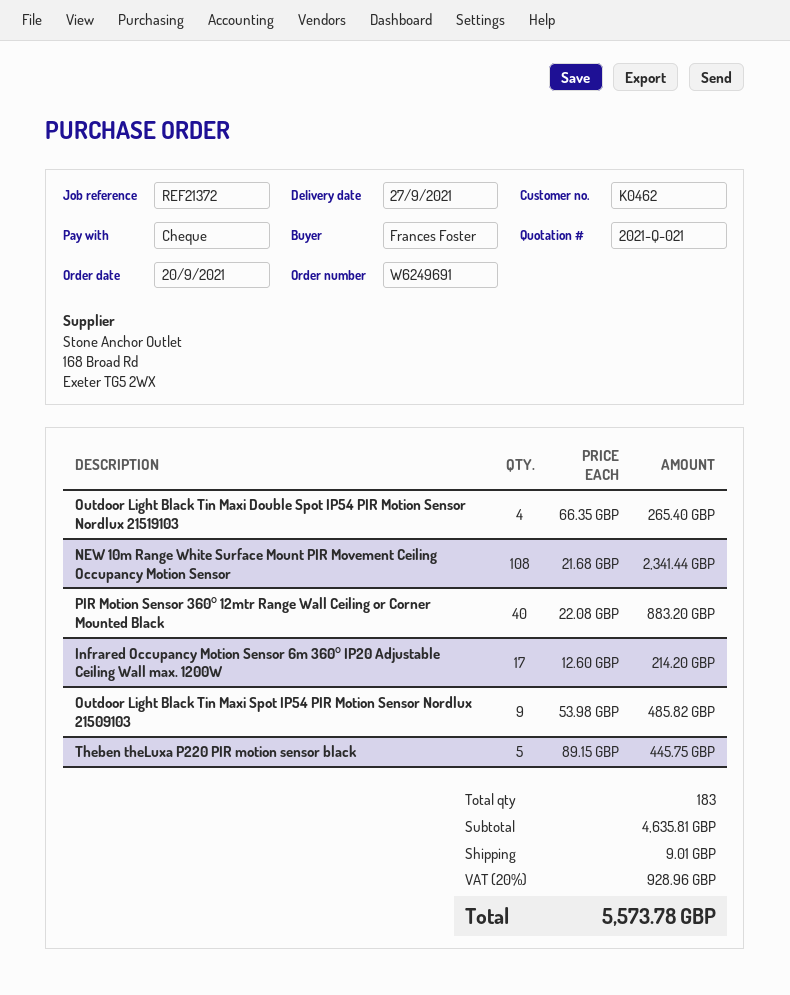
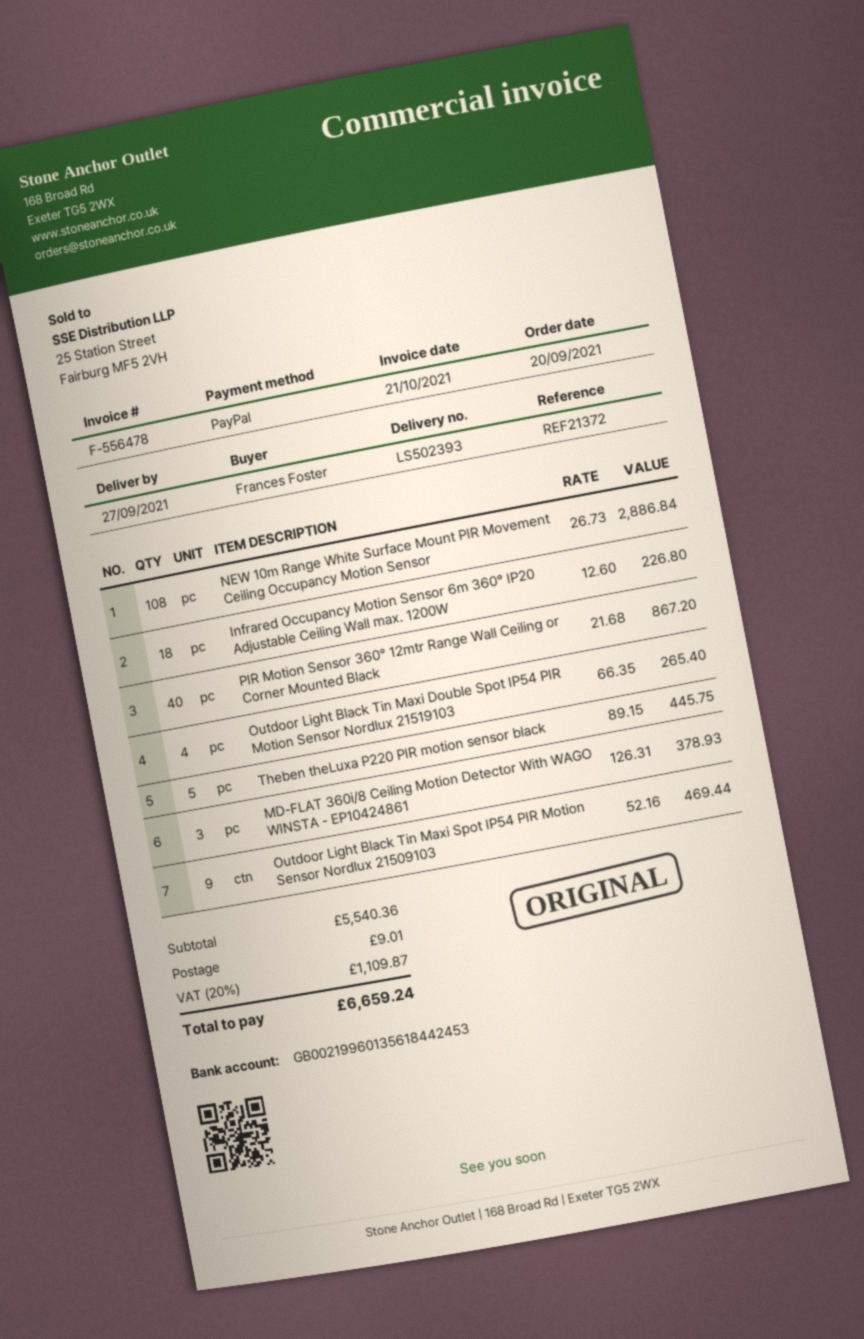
payment method: cheque -> PayPal
NEW 10m Range White Surface Mount PIR Movement Ceiling Occupancy Motion Sensor: 108 x 21.68 = 2341.44 -> 108 x 26.73 = 2886.84
PIR Motion Sensor 360° 12mtr Range Wall Ceiling or Corner Mounted Black: 40 x 22.08 = 883.20 -> 40 x 21.68 = 867.20
Infrared Occupancy Motion Sensor 6m 360° IP20 Adjustable Ceiling Wall max. 1200W: 17 x 12.60 = 214.20 -> 18 x 12.60 = 226.80
Outdoor Light Black Tin Maxi Spot IP54 PIR Motion Sensor Nordlux 21509103: 9 x 53.98 = 485.82 -> 9 x 52.16 = 469.44
MD-FLAT 360i/8 Ceiling Motion Detector With WAGO WINSTA - EP10424861: none -> 3 x 126.31 = 378.93
subtotal: 4635.81 -> 5540.36
tax: 20% = 928.96 -> 20% = 1109.87
total: 5573.78 -> 6659.24

